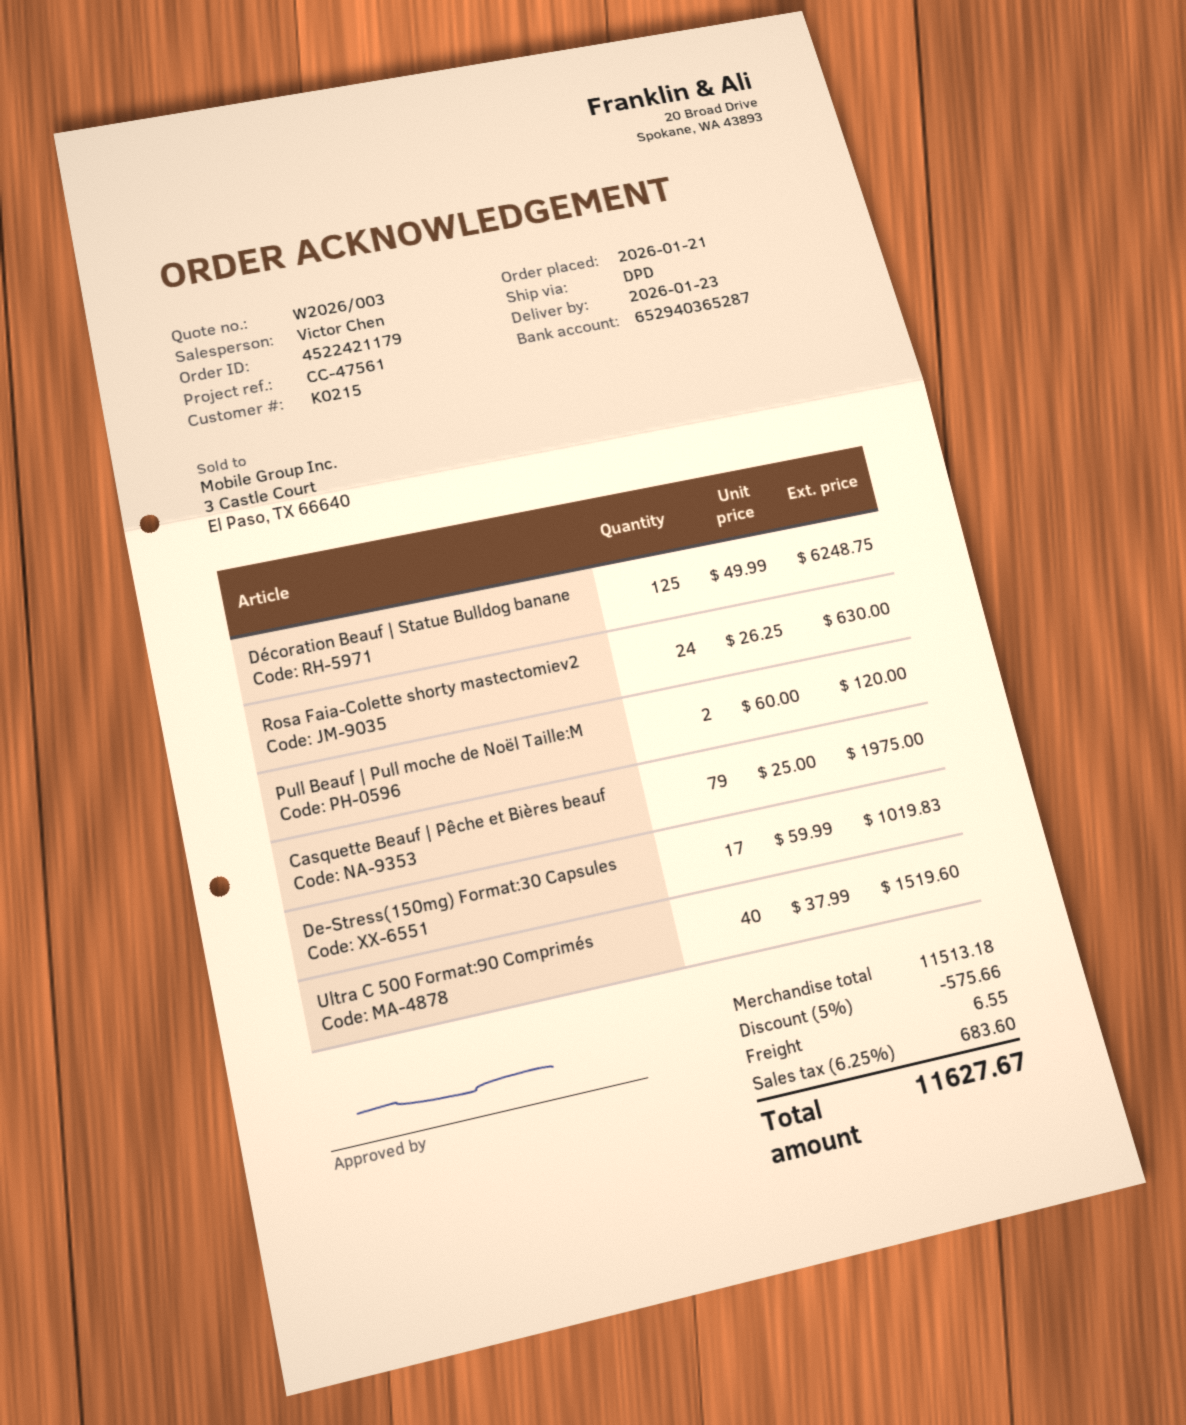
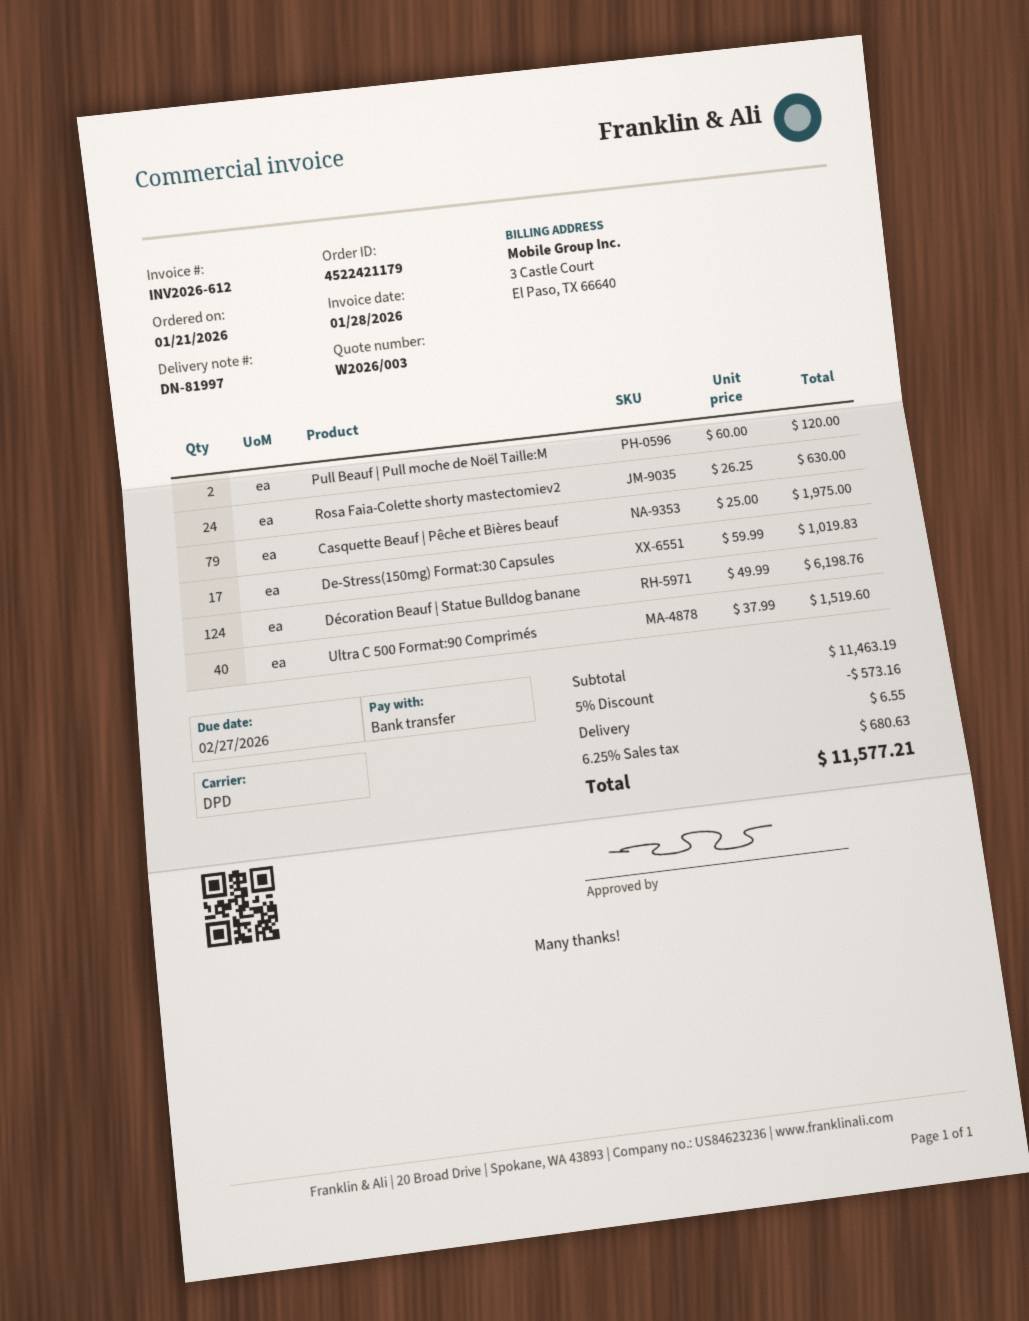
Décoration Beauf | Statue Bulldog banane: 125 x 49.99 = 6248.75 -> 124 x 49.99 = 6198.76
subtotal: 11513.18 -> 11463.19
discount: 5% = 575.66 -> 5% = 573.16
tax: 6.25% = 683.60 -> 6.25% = 680.63
total: 11627.67 -> 11577.21

